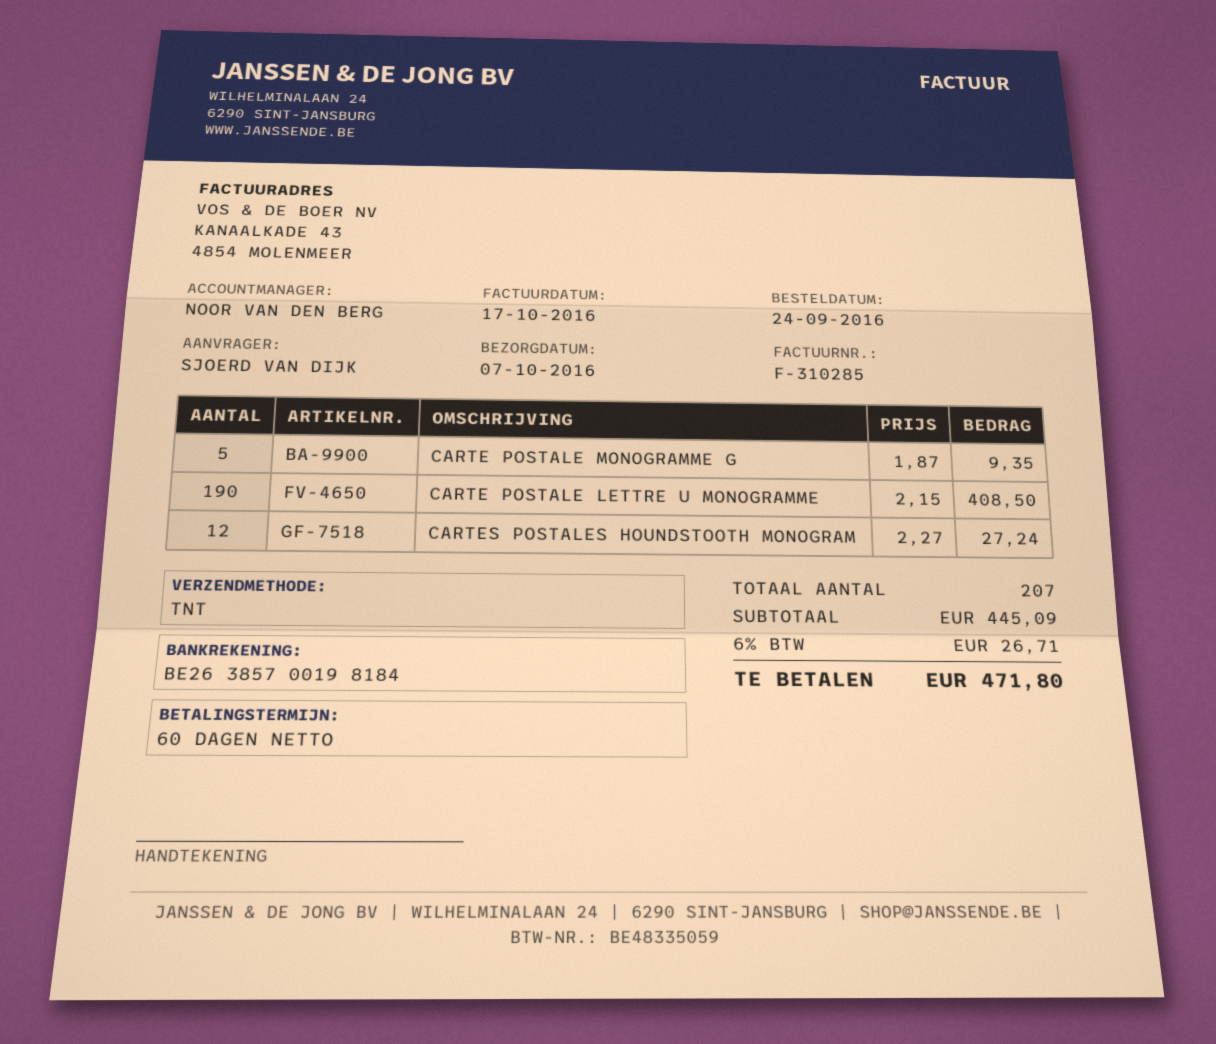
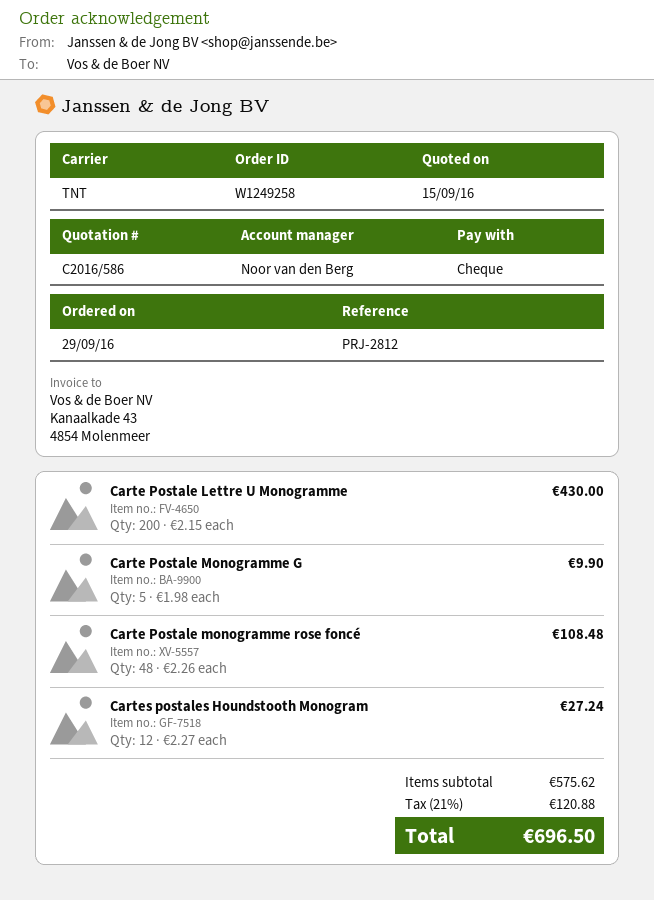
order date: 2016-09-24 -> 2016-09-29
CARTE POSTALE MONOGRAMME G: 5 x 1.87 = 9.35 -> 5 x 1.98 = 9.90
CARTE POSTALE LETTRE U MONOGRAMME: 190 x 2.15 = 408.50 -> 200 x 2.15 = 430.00
Carte Postale monogramme rose foncé: none -> 48 x 2.26 = 108.48
subtotal: 445.09 -> 575.62
tax: 6% = 26.71 -> 21% = 120.88
total: 471.80 -> 696.50

